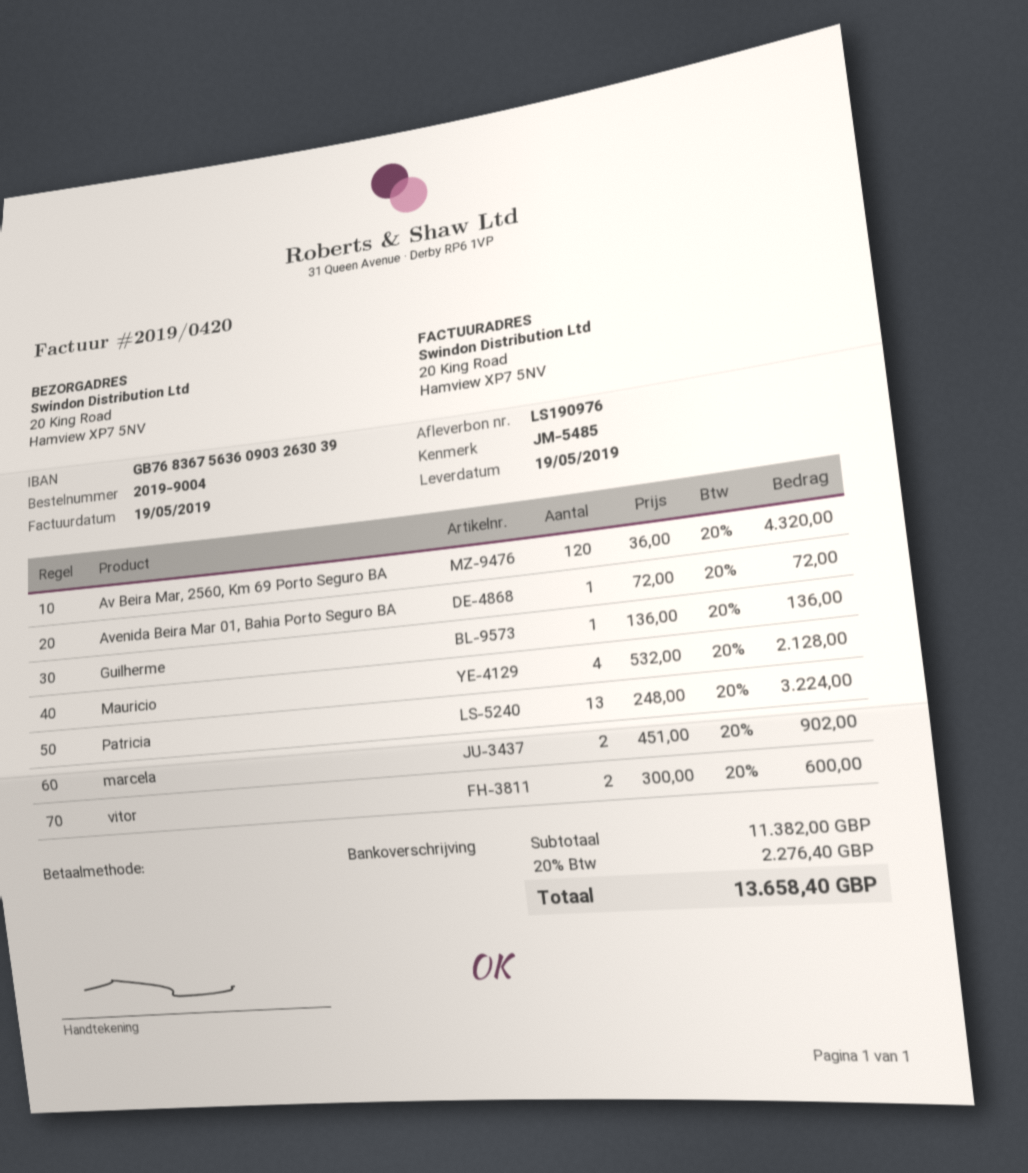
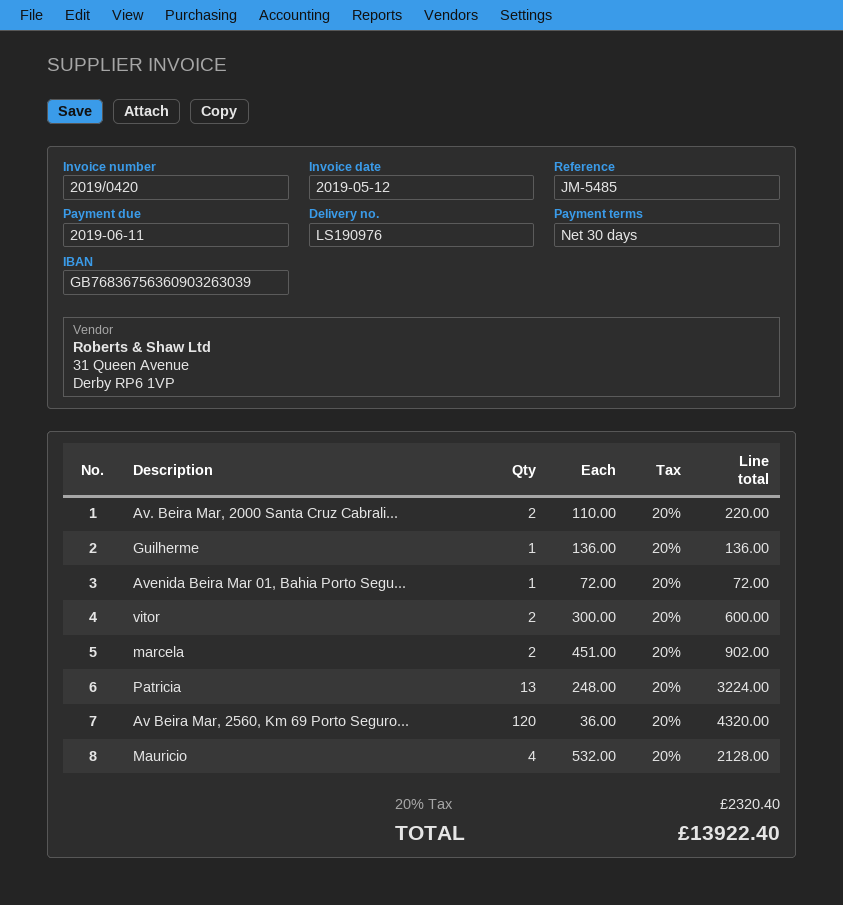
invoice date: 2019-05-19 -> 2019-05-12
Av. Beira Mar, 2000 Santa Cruz Cabrali...: none -> 2 x 110.00 = 220.00
tax: 20% = 2276.40 -> 20% = 2320.40
total: 13658.40 -> 13922.40

